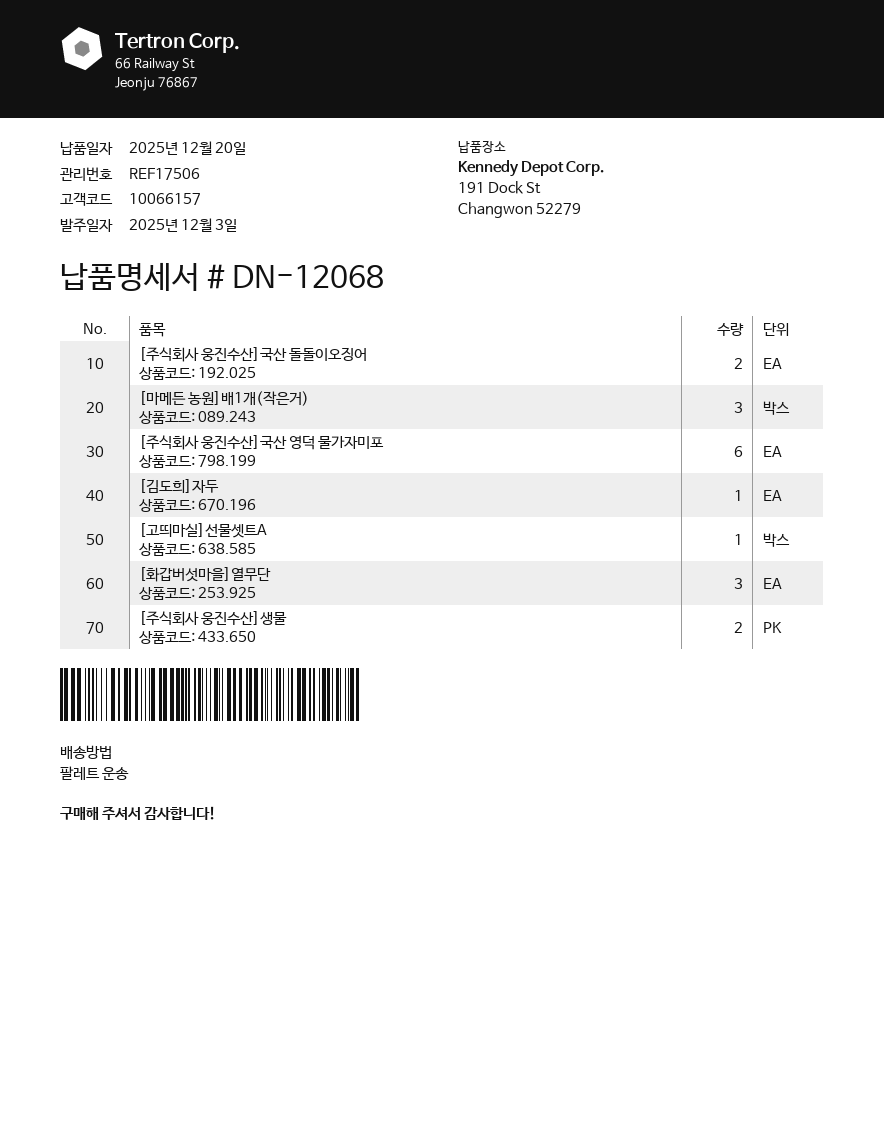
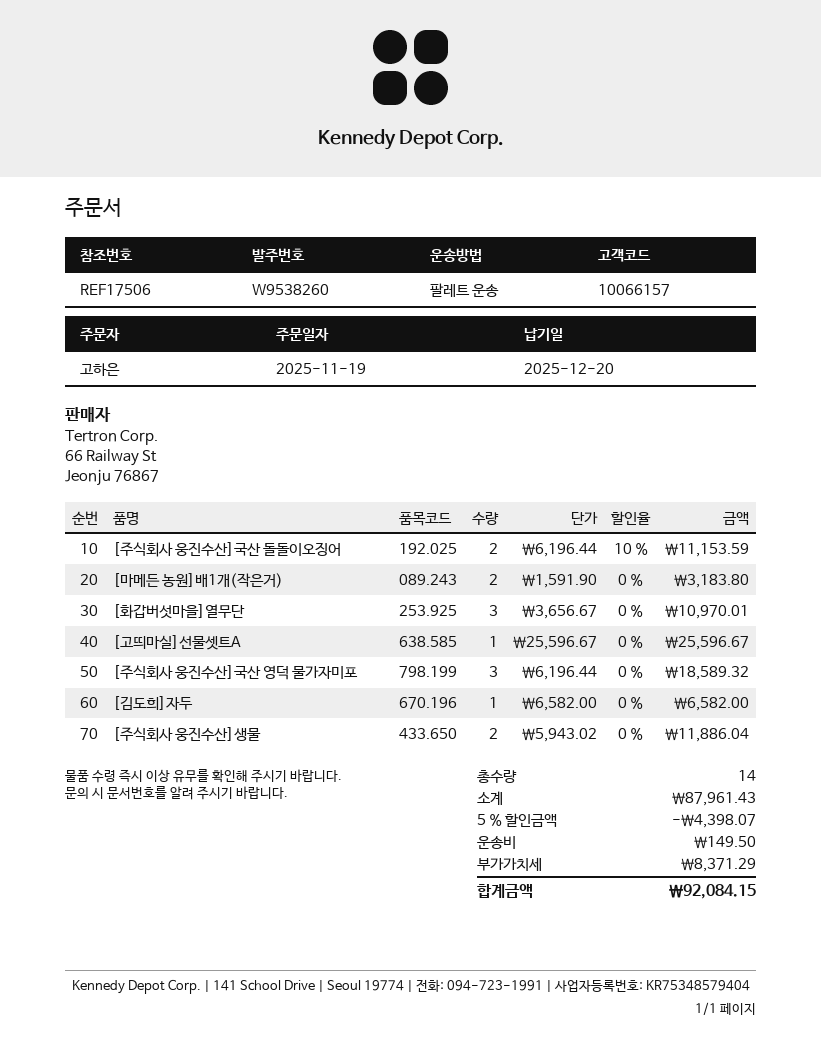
order date: 2025-12-03 -> 2025-11-19
[마메든 농원]배1개(작은거): 3 -> 2
[주식회사 웅진수산]국산 영덕 물가자미포: 6 -> 3

